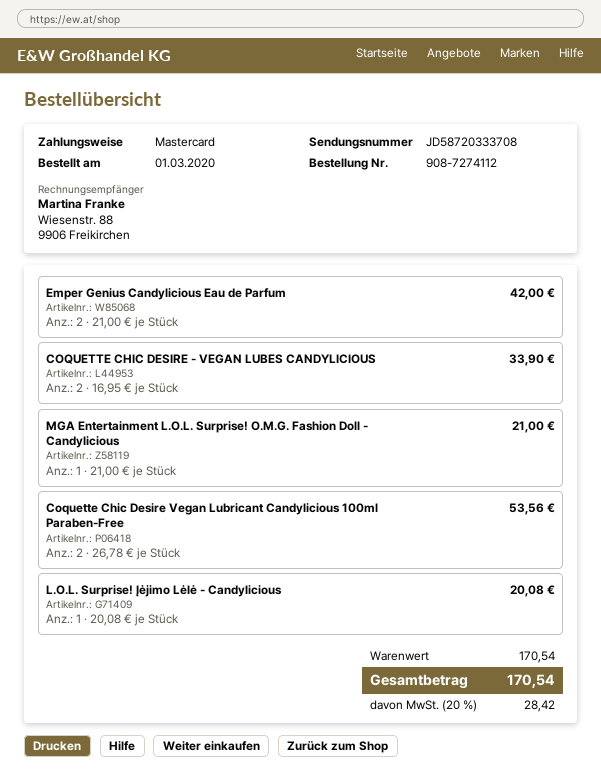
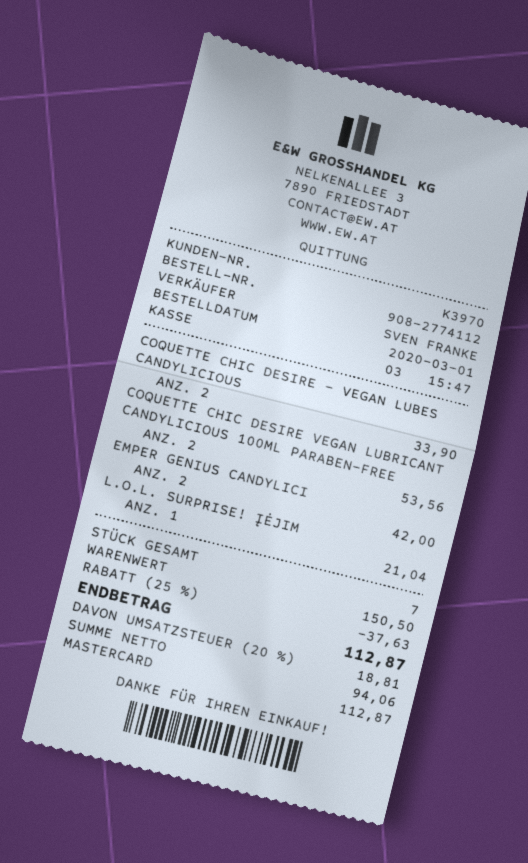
order number: 908-7274112 -> 908-2774112
MGA Entertainment L.O.L. Surprise! O.M.G. Fashion Doll - Candylicious: 1 for 21.00 -> none
L.O.L. Surprise! Įėjimo Lėlė - Candylicious: 1 for 20.08 -> 1 for 21.04
subtotal: 170.54 -> 150.50
discount: none -> 25% = 37.63
tax: 20% = 28.42 -> 20% = 18.81
total: 170.54 -> 112.87

